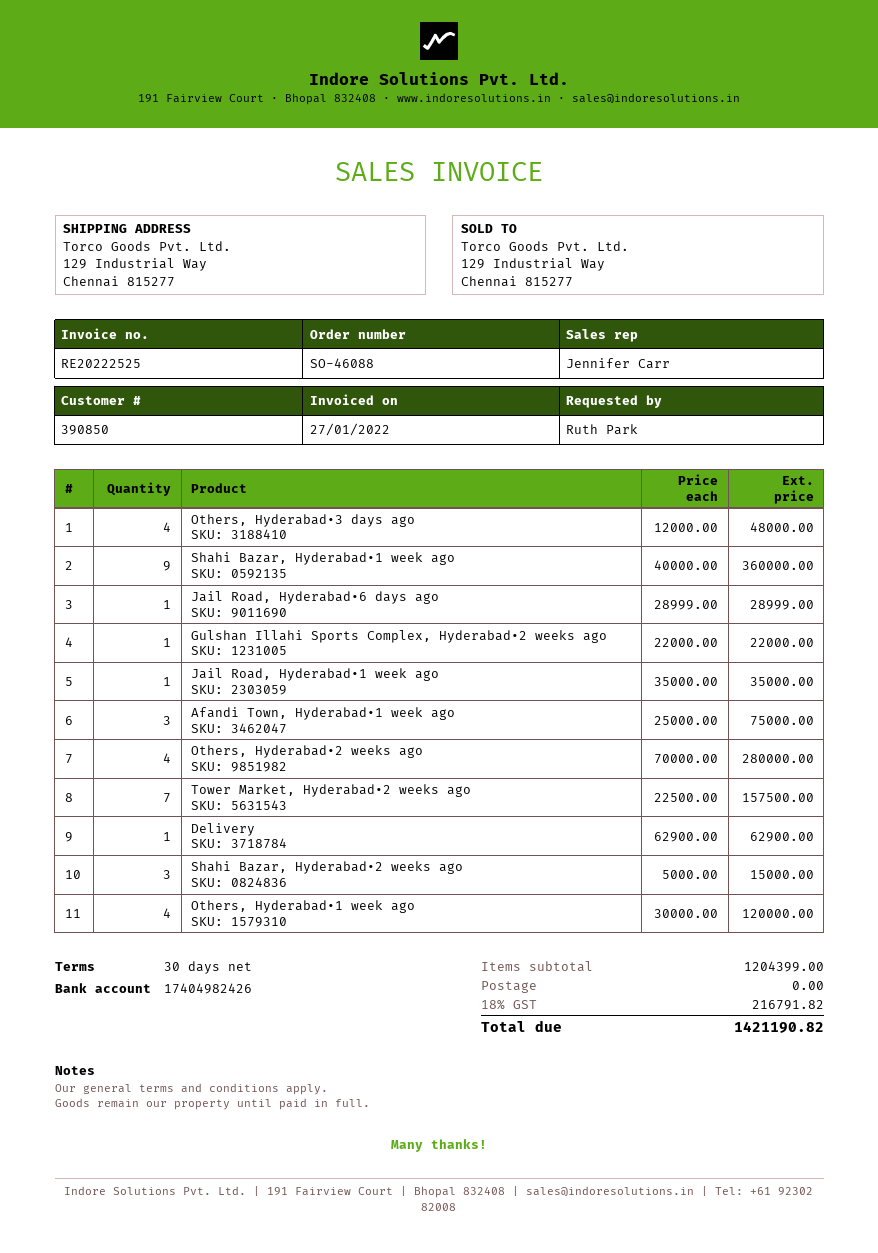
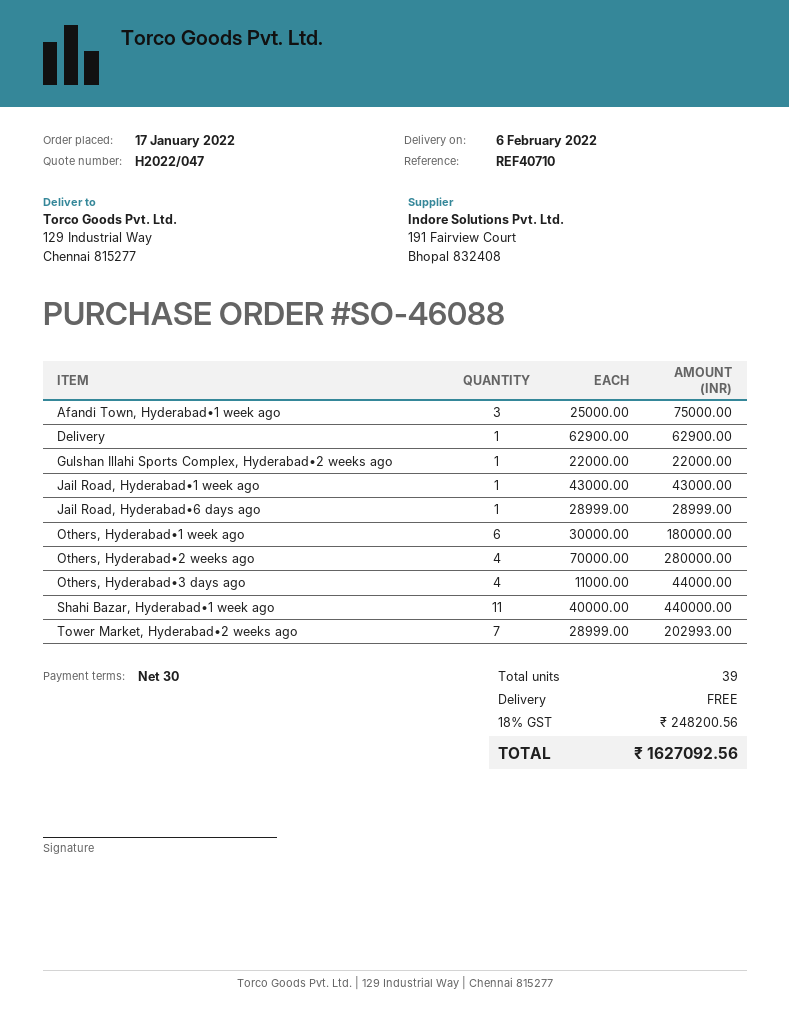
Others, Hyderabad•3 days ago: 4 x 12000.00 = 48000.00 -> 4 x 11000.00 = 44000.00
Shahi Bazar, Hyderabad•1 week ago: 9 x 40000.00 = 360000.00 -> 11 x 40000.00 = 440000.00
Jail Road, Hyderabad•1 week ago: 1 x 35000.00 = 35000.00 -> 1 x 43000.00 = 43000.00
Tower Market, Hyderabad•2 weeks ago: 7 x 22500.00 = 157500.00 -> 7 x 28999.00 = 202993.00
Shahi Bazar, Hyderabad•2 weeks ago: 3 x 5000.00 = 15000.00 -> none
Others, Hyderabad•1 week ago: 4 x 30000.00 = 120000.00 -> 6 x 30000.00 = 180000.00
tax: 18% = 216791.82 -> 18% = 248200.56
total: 1421190.82 -> 1627092.56

